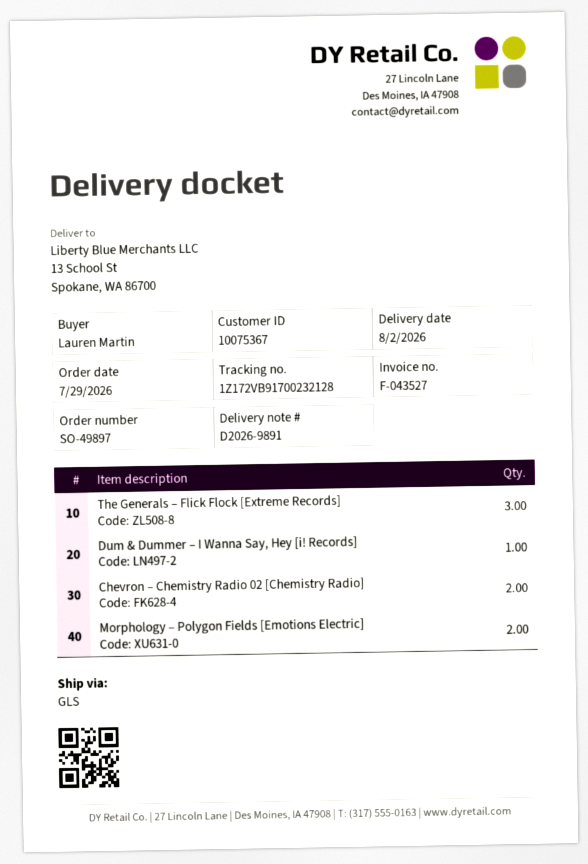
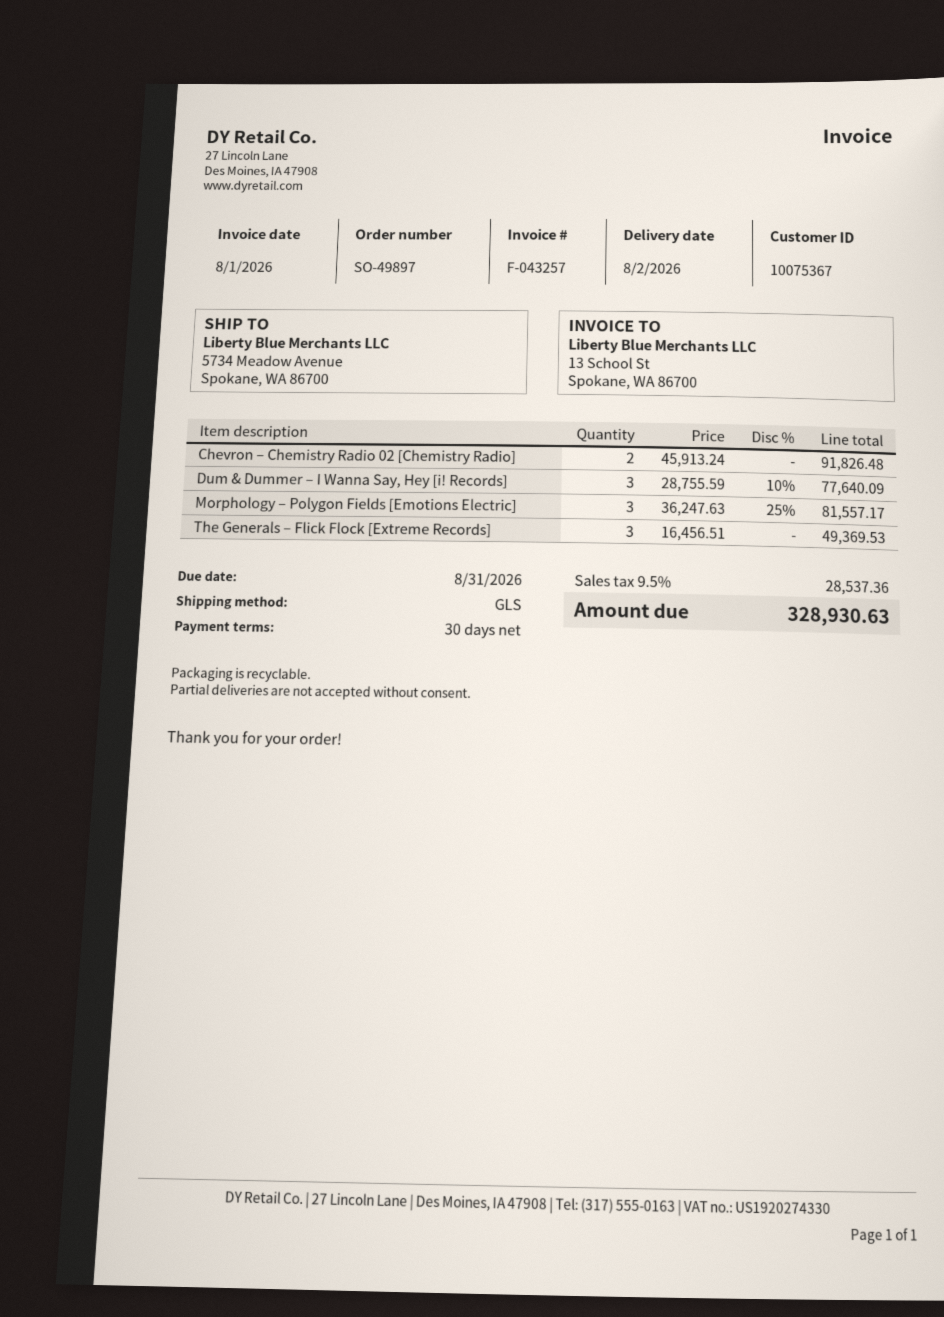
invoice number: F-043527 -> F-043257
ship to: 13 School St, Spokane, WA 86700 -> 5734 Meadow Avenue, Spokane, WA 86700
Dum & Dummer – I Wanna Say, Hey [i! Records]: 1 -> 3
Morphology – Polygon Fields [Emotions Electric]: 2 -> 3

